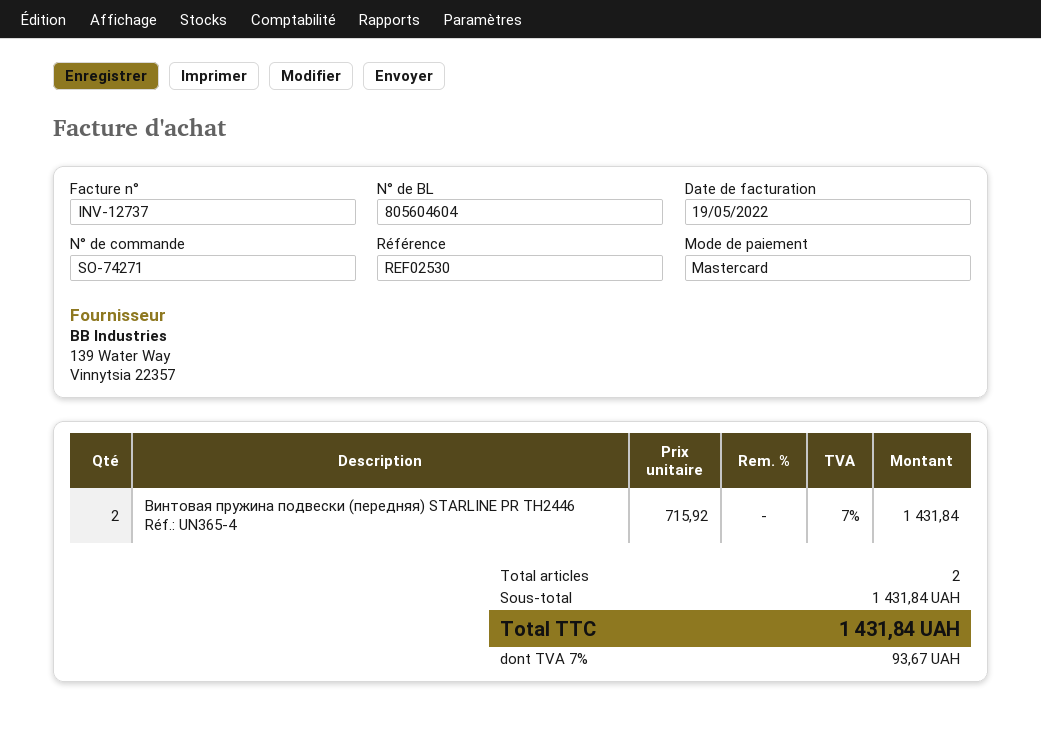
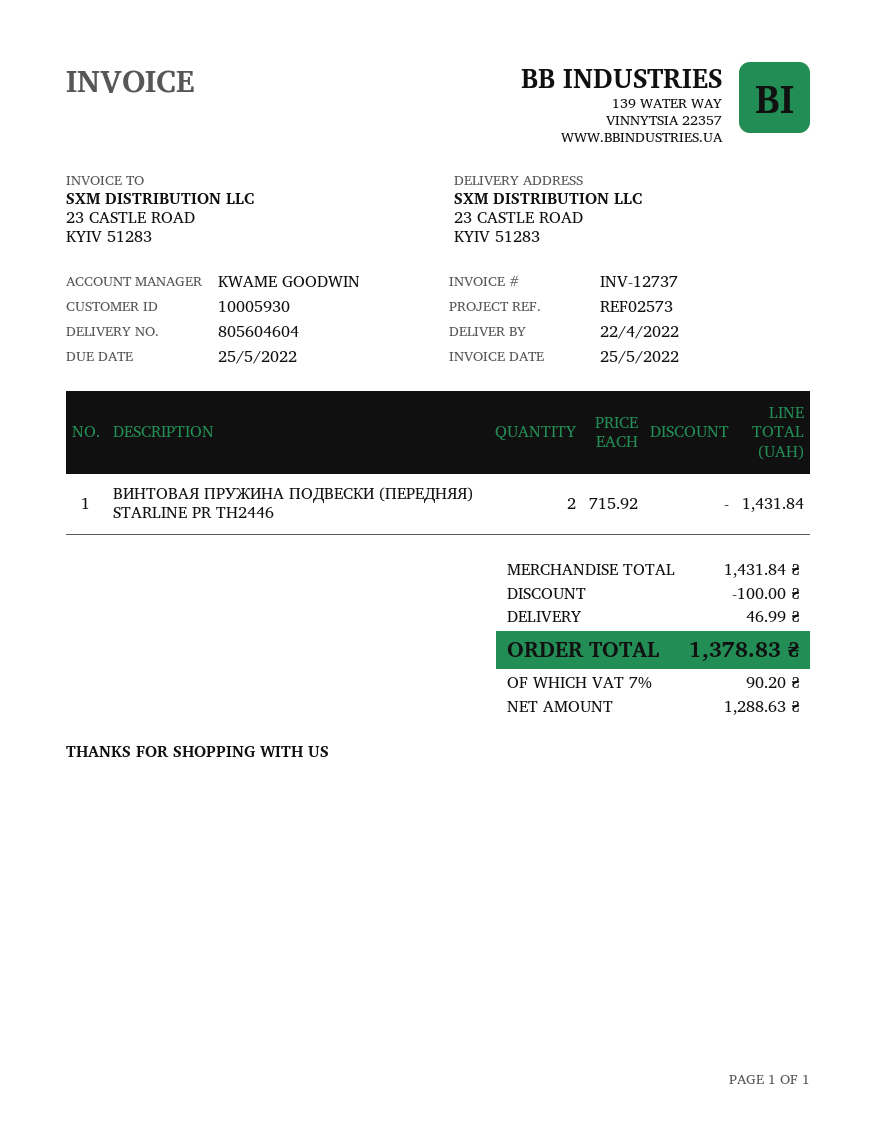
invoice date: 2022-05-19 -> 2022-05-25
reference: REF02530 -> REF02573
discount: none -> 100.00
shipping: none -> 46.99
tax: 7% = 93.67 -> 7% = 90.20
total: 1431.84 -> 1378.83

